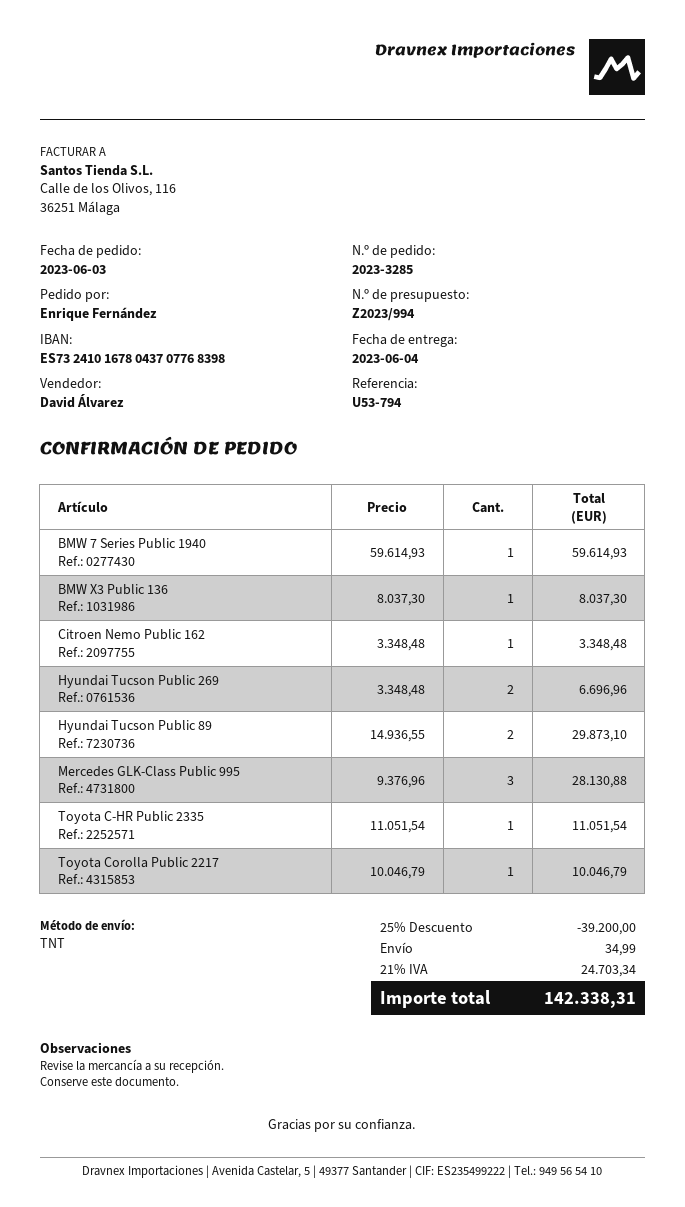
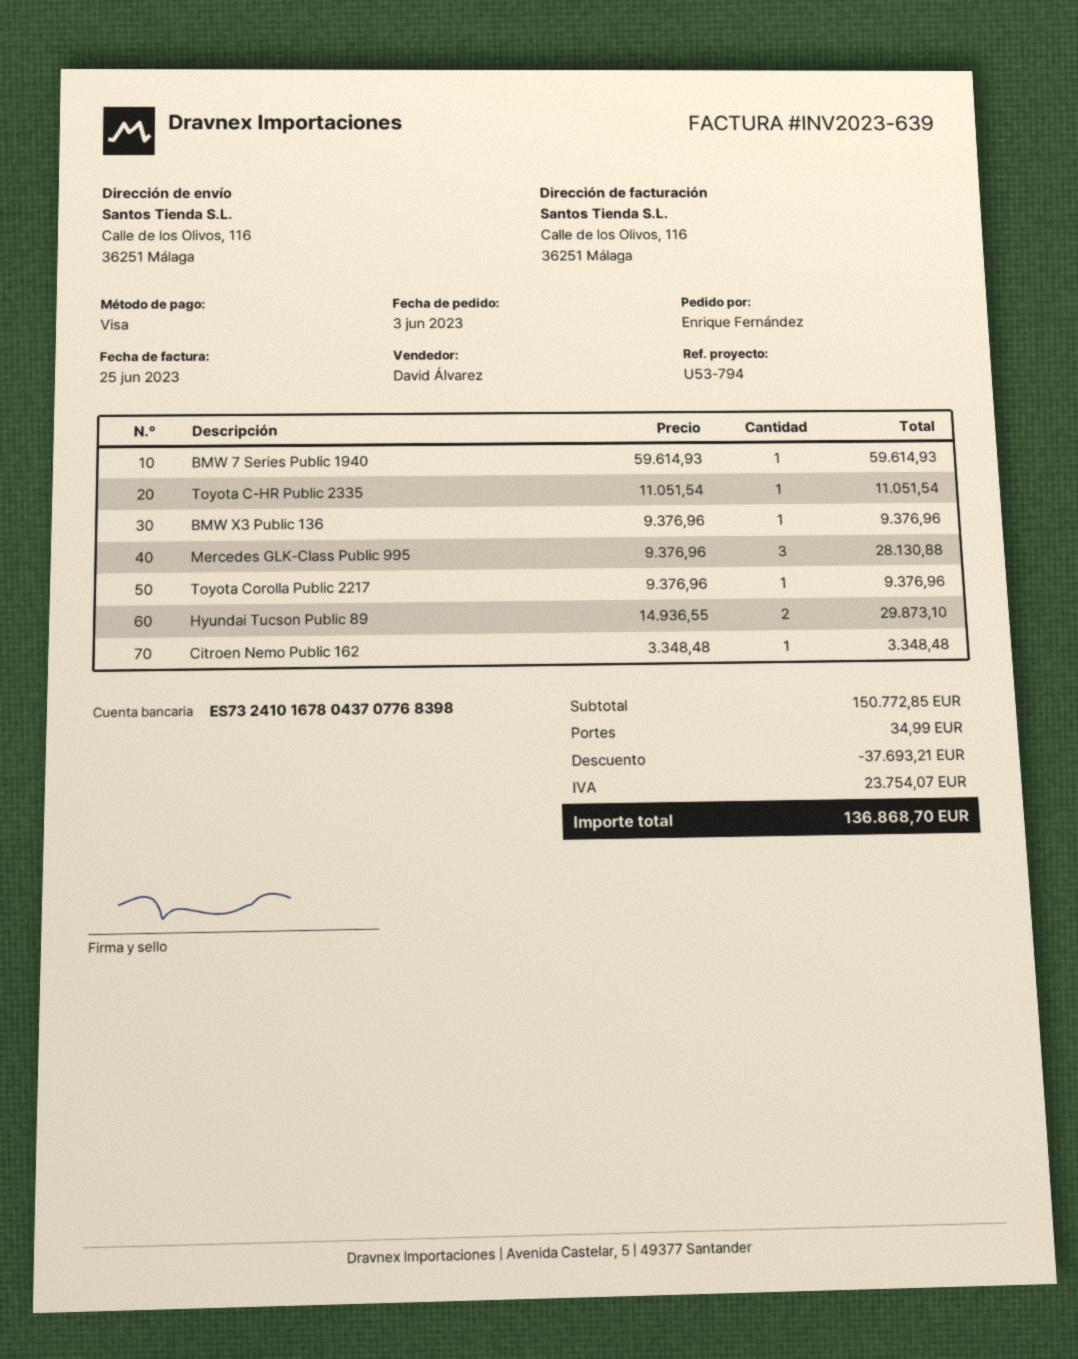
BMW X3 Public 136: 1 x 8037.30 = 8037.30 -> 1 x 9376.96 = 9376.96
Hyundai Tucson Public 269: 2 x 3348.48 = 6696.96 -> none
Toyota Corolla Public 2217: 1 x 10046.79 = 10046.79 -> 1 x 9376.96 = 9376.96
discount: 39200.00 -> 37693.21
tax: 24703.34 -> 23754.07
total: 142338.31 -> 136868.70

